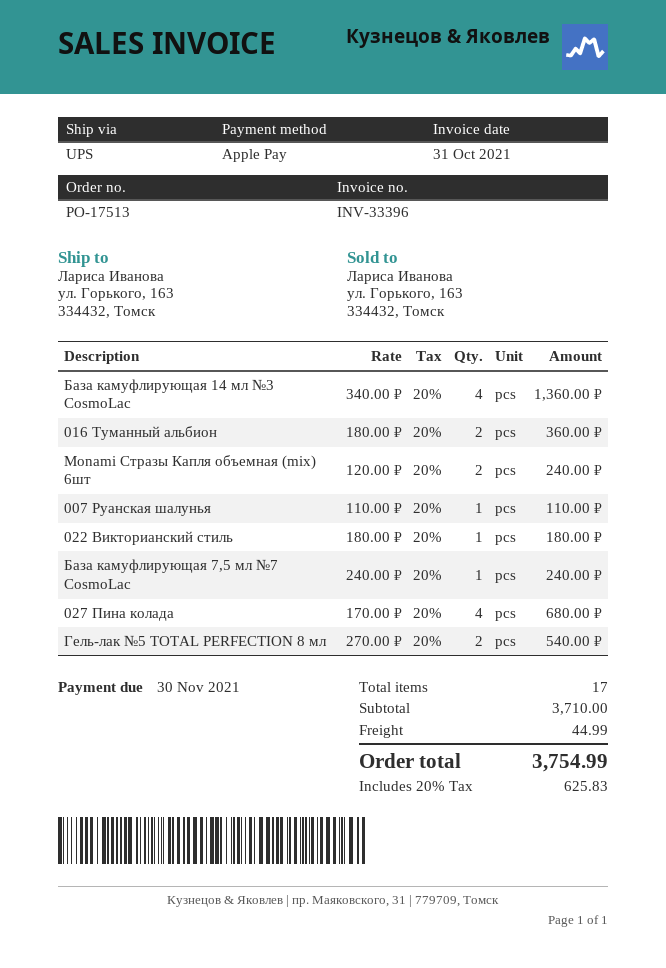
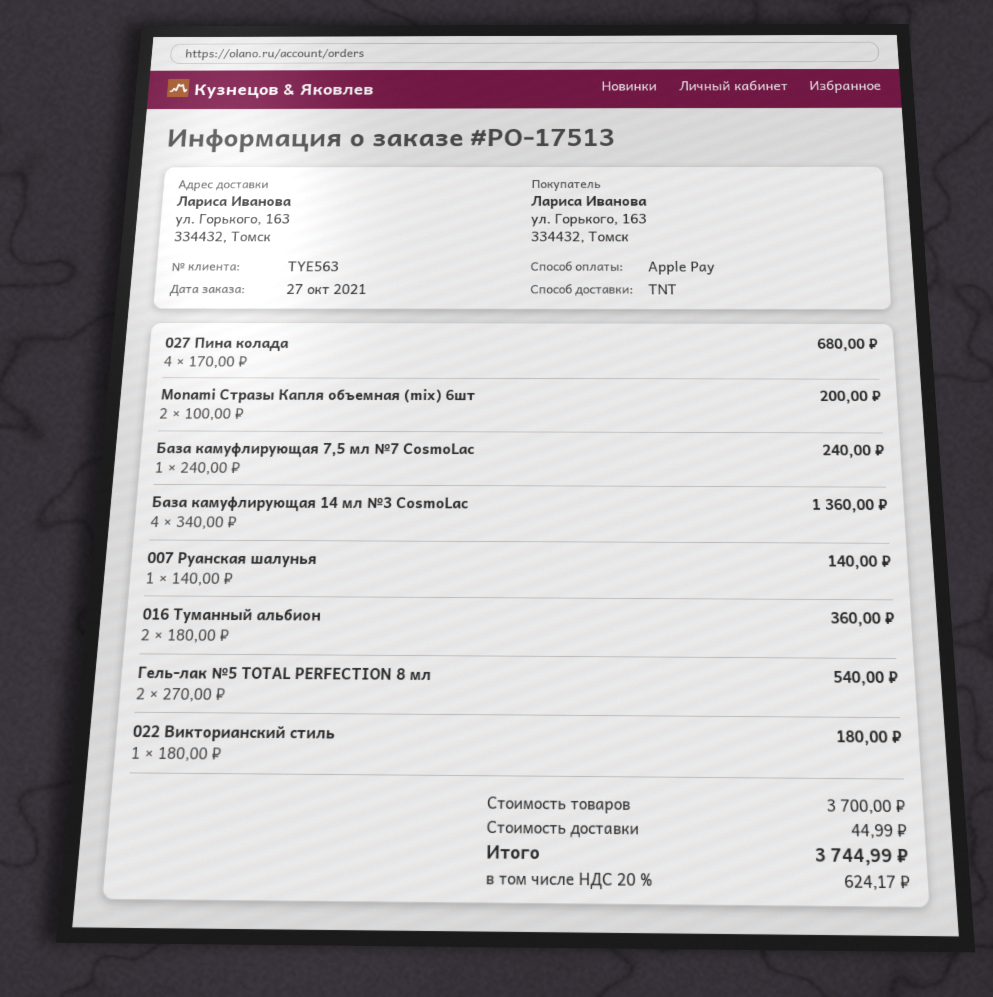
shipping method: UPS -> TNT
Monami Стразы Капля объемная (mix) 6шт: 2 x 120.00 = 240.00 -> 2 x 100.00 = 200.00
007 Руанская шалунья: 1 x 110.00 = 110.00 -> 1 x 140.00 = 140.00
subtotal: 3710.00 -> 3700.00
tax: 20% = 625.83 -> 20% = 624.17
total: 3754.99 -> 3744.99

